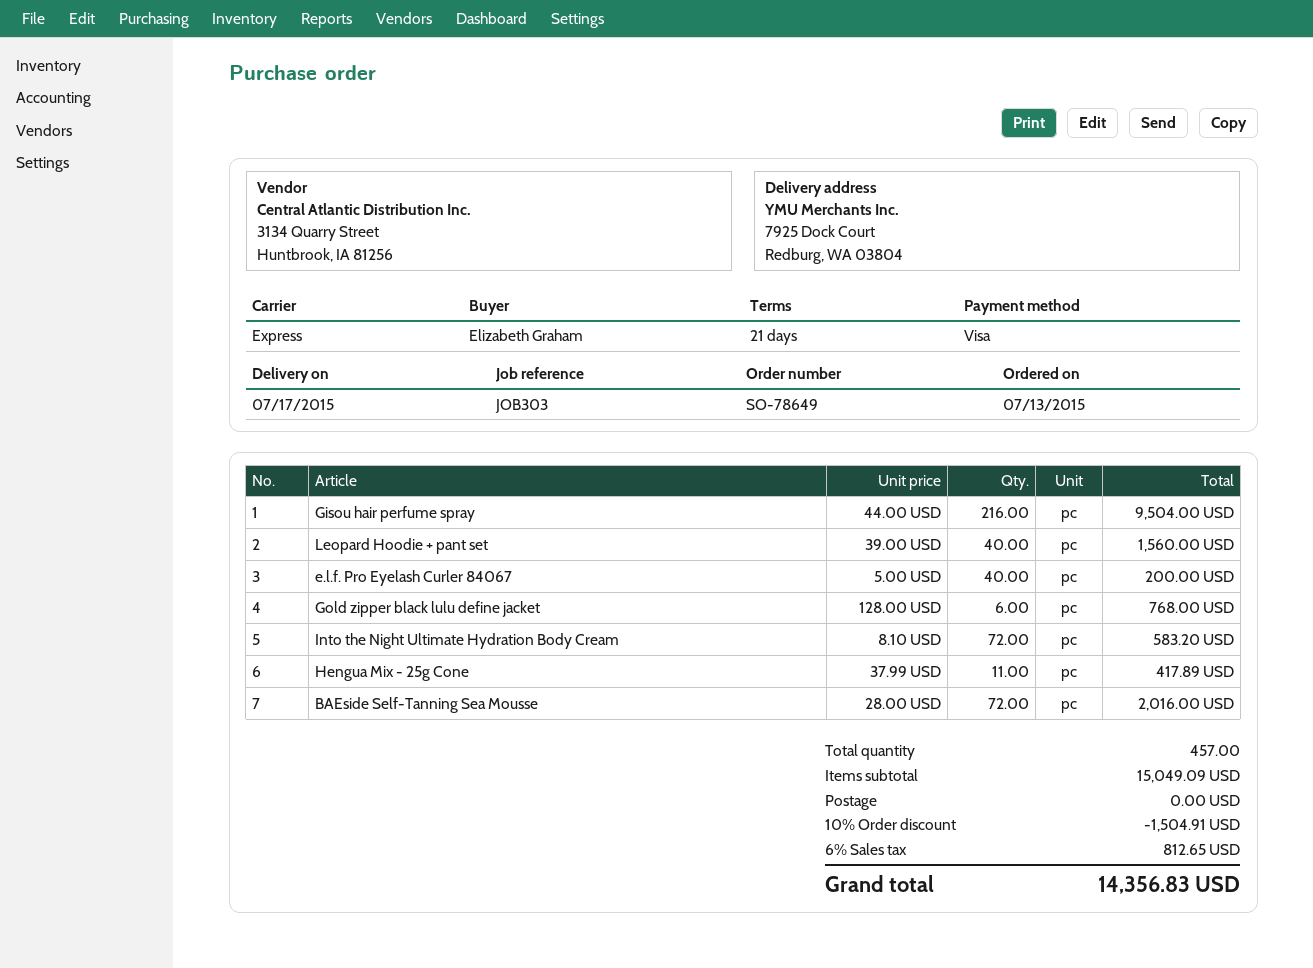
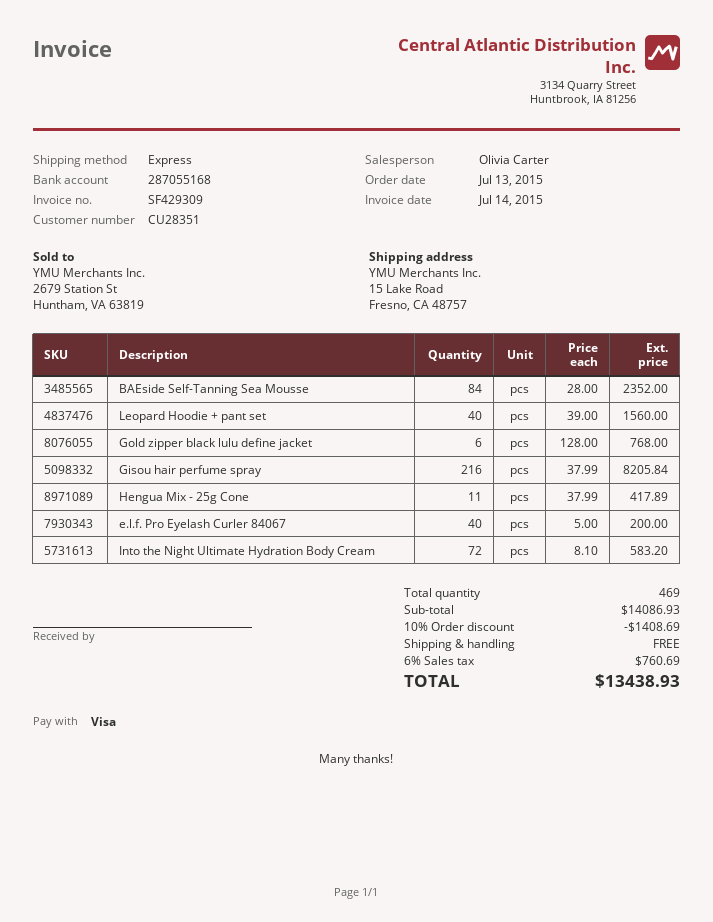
ship to: 7925 Dock Court, Redburg, WA 03804 -> 15 Lake Road, Fresno, CA 48757
Gisou hair perfume spray: 216 x 44.00 = 9504.00 -> 216 x 37.99 = 8205.84
BAEside Self-Tanning Sea Mousse: 72 x 28.00 = 2016.00 -> 84 x 28.00 = 2352.00
total quantity: 457 -> 469
subtotal: 15049.09 -> 14086.93
discount: 10% = 1504.91 -> 10% = 1408.69
tax: 6% = 812.65 -> 6% = 760.69
total: 14356.83 -> 13438.93

